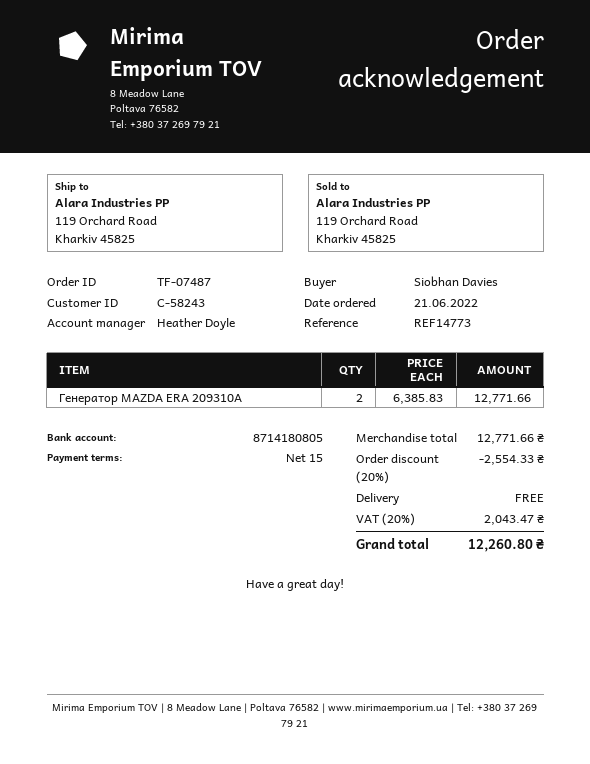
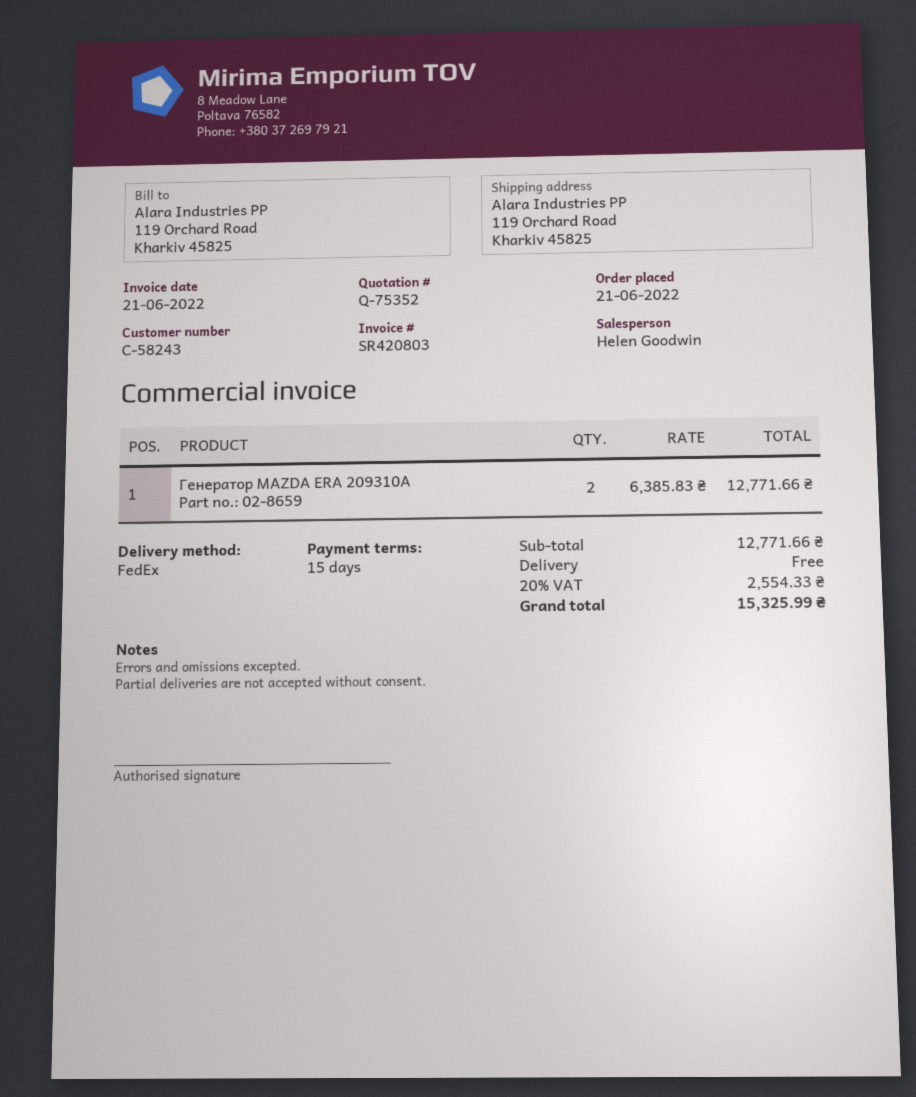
sales rep: Heather Doyle -> Helen Goodwin
discount: 20% = 2554.33 -> none
tax: 20% = 2043.47 -> 20% = 2554.33
total: 12260.80 -> 15325.99

